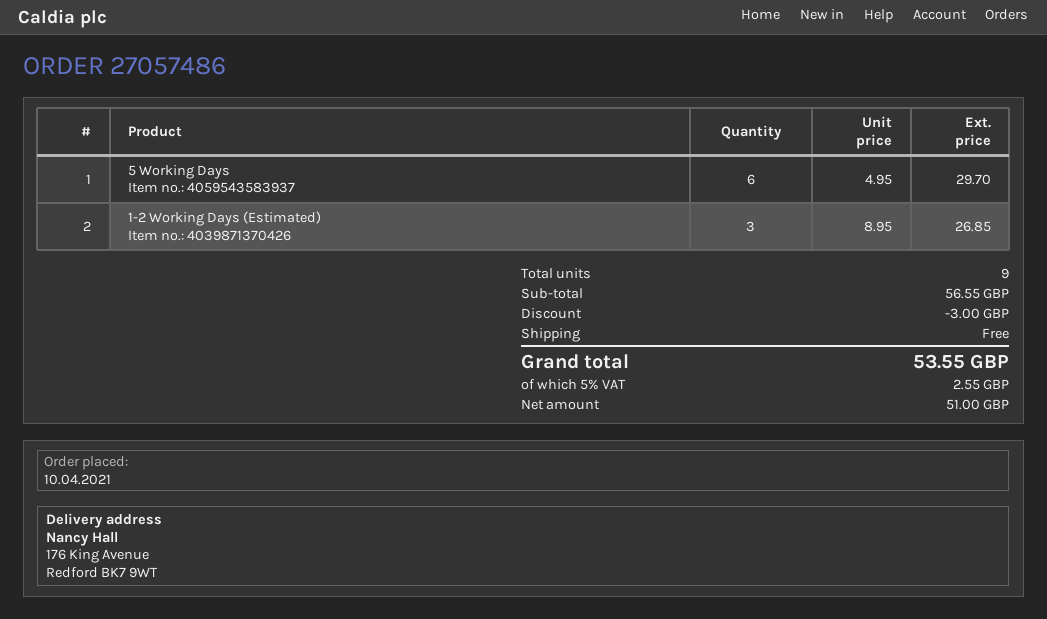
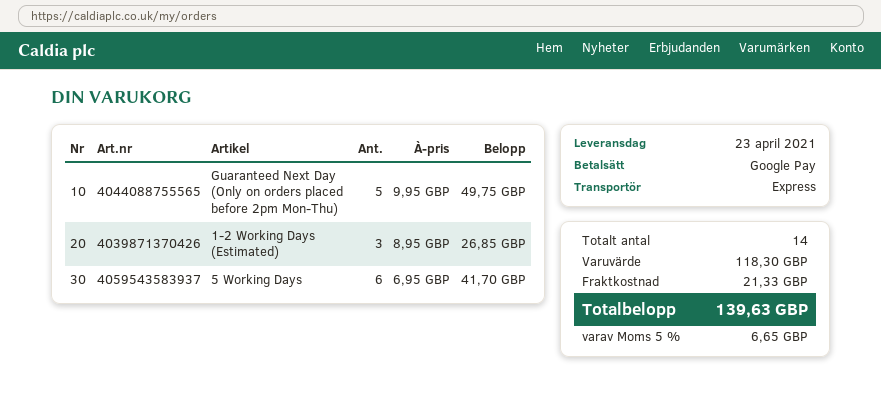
5 Working Days: 6 x 4.95 = 29.70 -> 6 x 6.95 = 41.70
Guaranteed Next Day (Only on orders placed before 2pm Mon-Thu): none -> 5 x 9.95 = 49.75
total quantity: 9 -> 14
subtotal: 56.55 -> 118.30
discount: 3.00 -> none
shipping: 0.00 -> 21.33
tax: 5% = 2.55 -> 5% = 6.65
total: 53.55 -> 139.63

